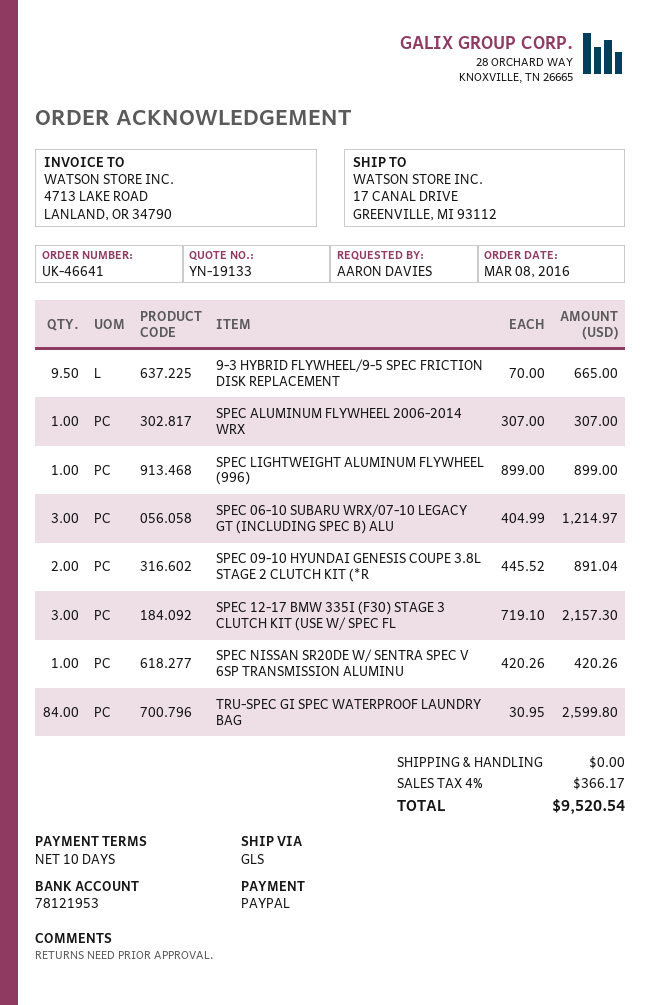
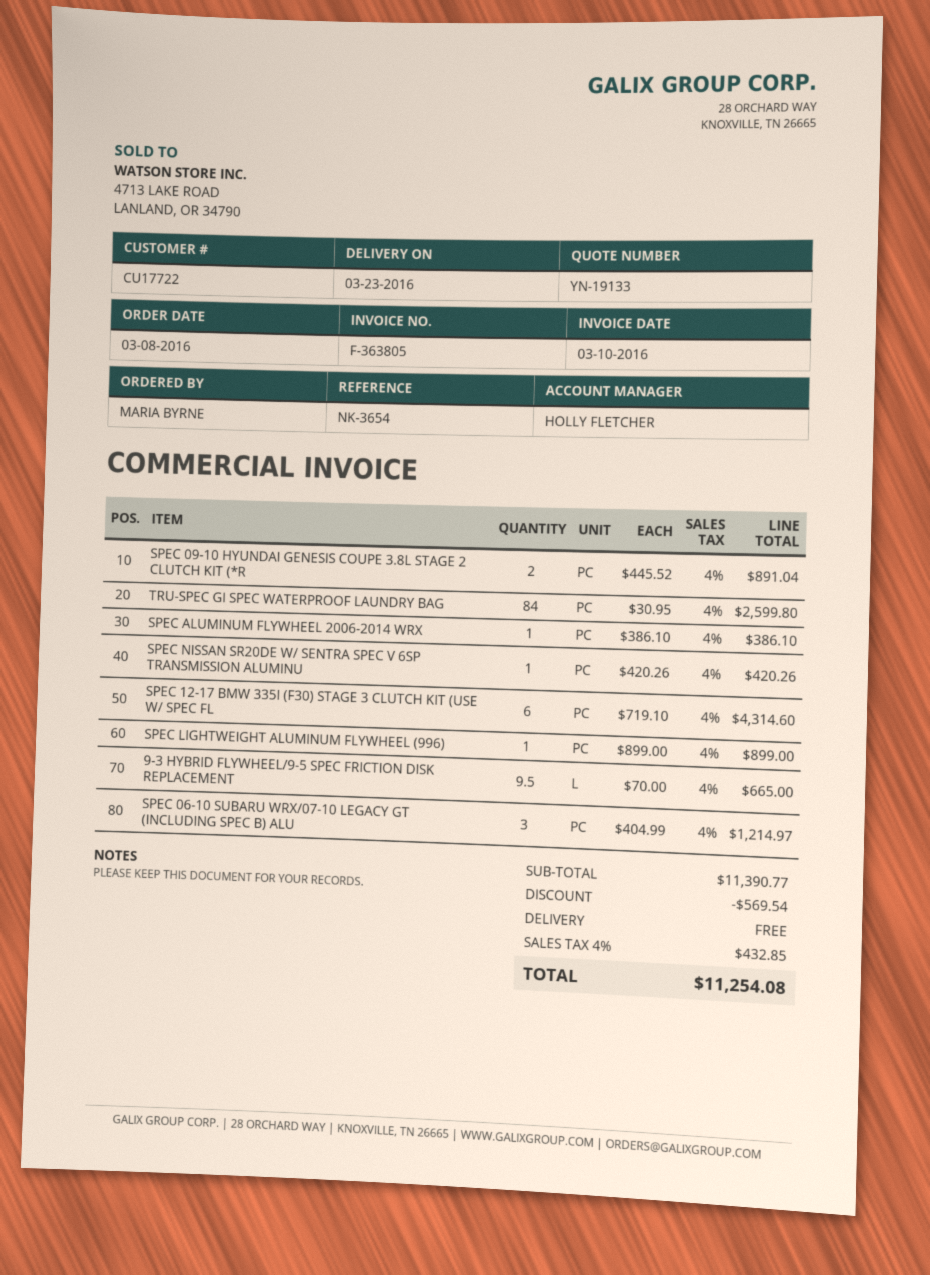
ordered by: AARON DAVIES -> MARIA BYRNE
SPEC ALUMINUM FLYWHEEL 2006-2014 WRX: 1 x 307.00 = 307.00 -> 1 x 386.10 = 386.10
SPEC 12-17 BMW 335I (F30) STAGE 3 CLUTCH KIT (USE W/ SPEC FL: 3 x 719.10 = 2157.30 -> 6 x 719.10 = 4314.60
discount: none -> 569.54
tax: 4% = 366.17 -> 4% = 432.85
total: 9520.54 -> 11254.08

